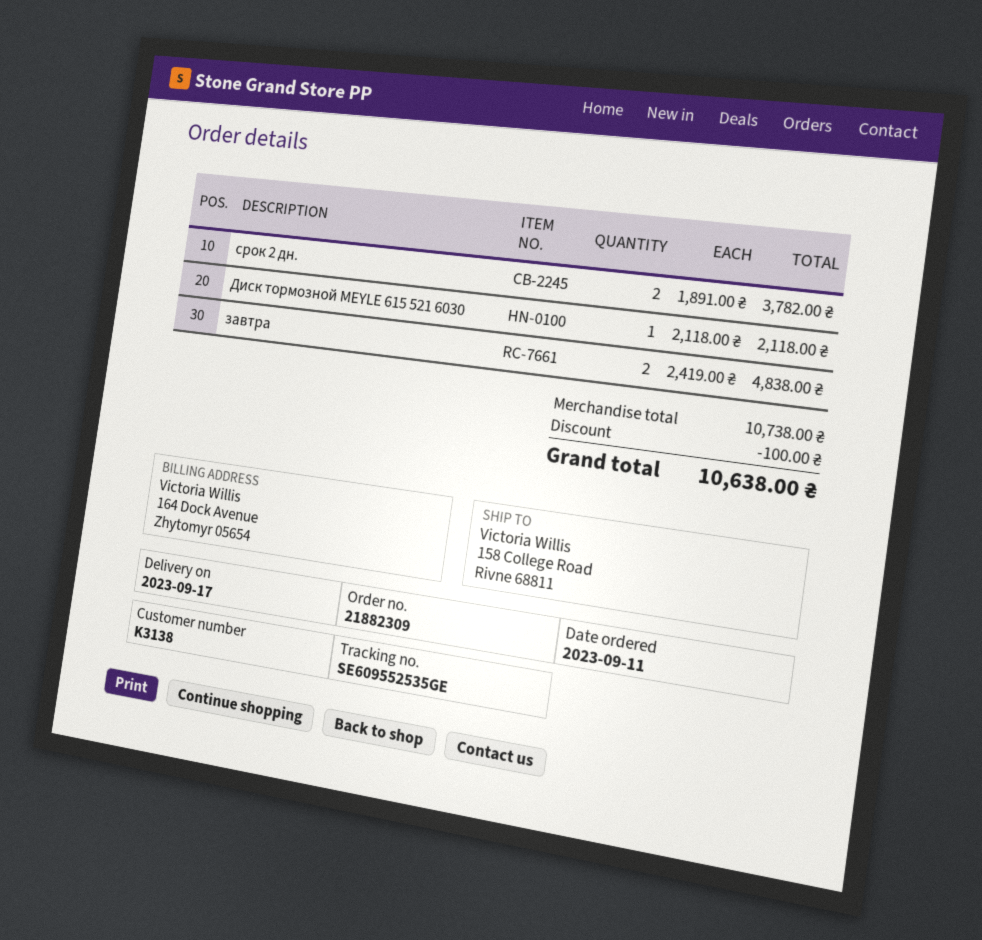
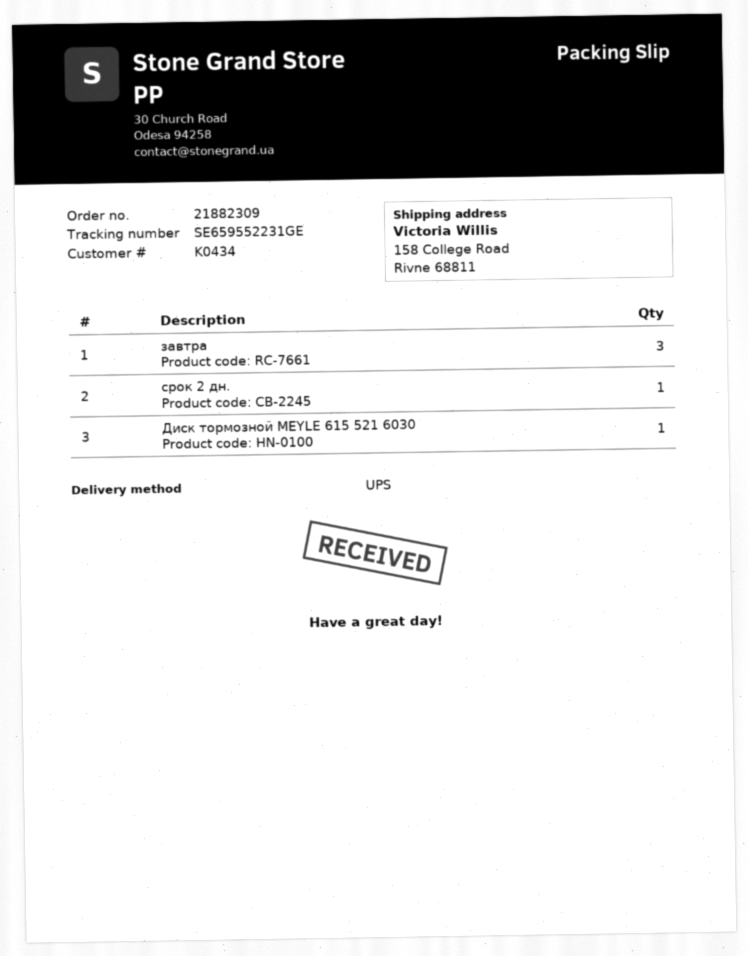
customer number: K3138 -> K0434
tracking number: SE609552535GE -> SE659552231GE
срок 2 дн.: 2 -> 1
завтра: 2 -> 3

